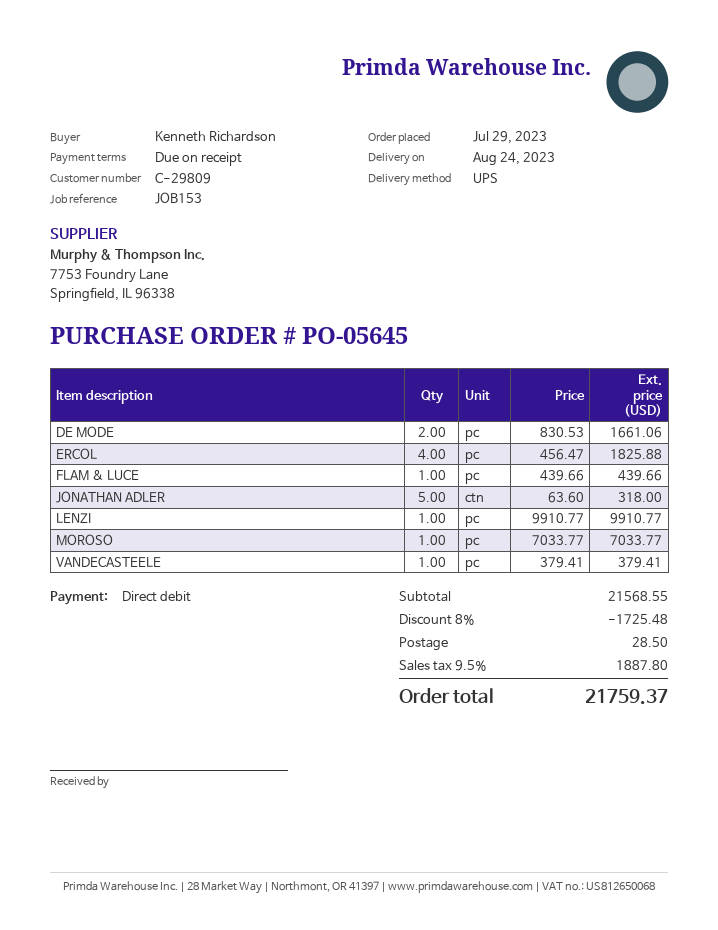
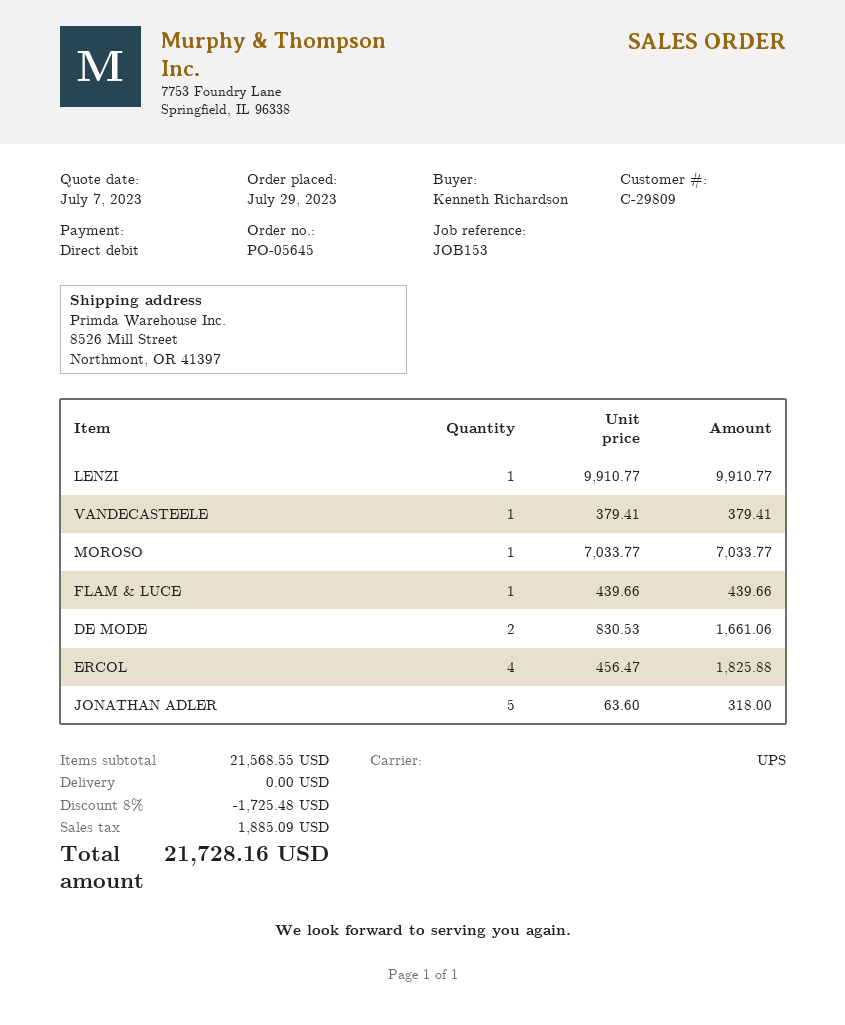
shipping: 28.50 -> 0.00
tax: 1887.80 -> 1885.09
total: 21759.37 -> 21728.16

